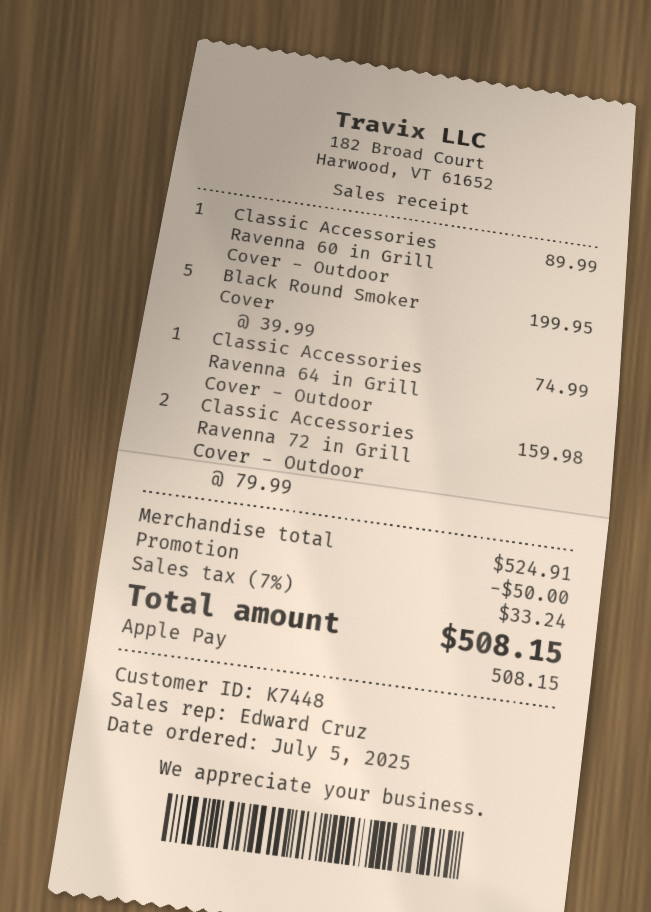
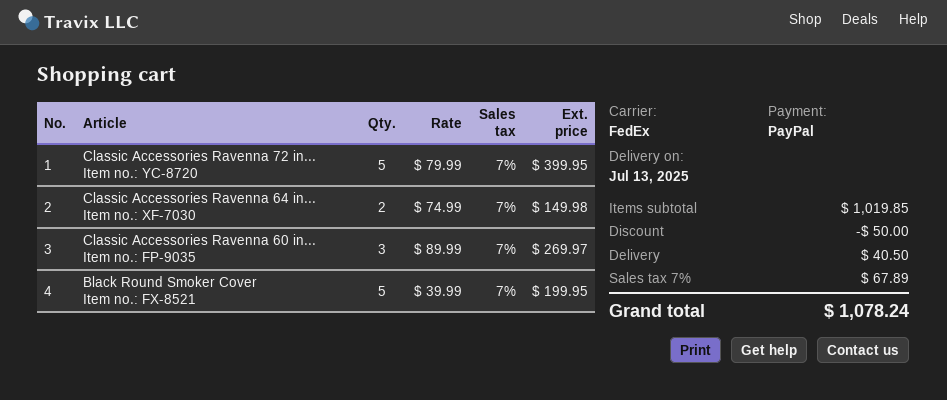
payment method: Apple Pay -> PayPal
Classic Accessories Ravenna 60 in Grill Cover - Outdoor: 1 x 89.99 = 89.99 -> 3 x 89.99 = 269.97
Classic Accessories Ravenna 64 in Grill Cover - Outdoor: 1 x 74.99 = 74.99 -> 2 x 74.99 = 149.98
Classic Accessories Ravenna 72 in Grill Cover - Outdoor: 2 x 79.99 = 159.98 -> 5 x 79.99 = 399.95
subtotal: 524.91 -> 1019.85
shipping: none -> 40.50
tax: 7% = 33.24 -> 7% = 67.89
total: 508.15 -> 1078.24

